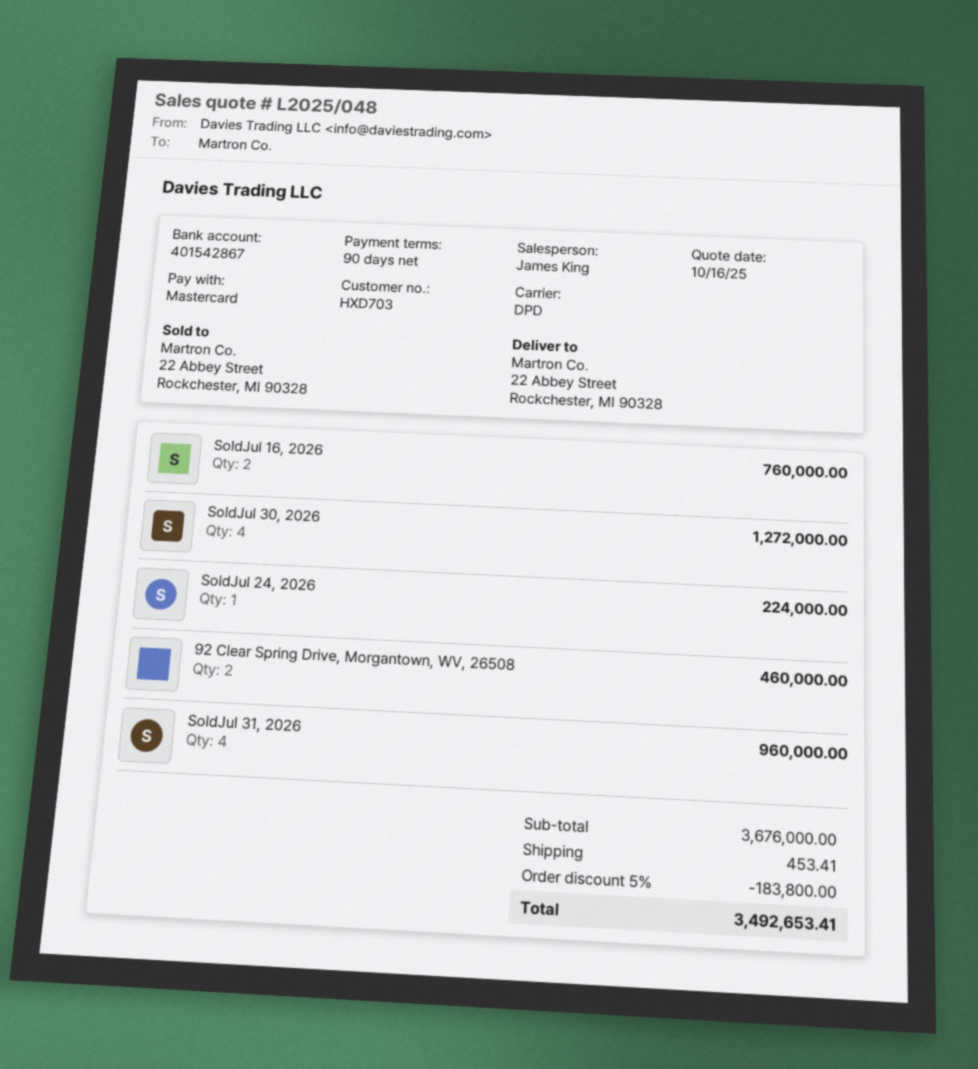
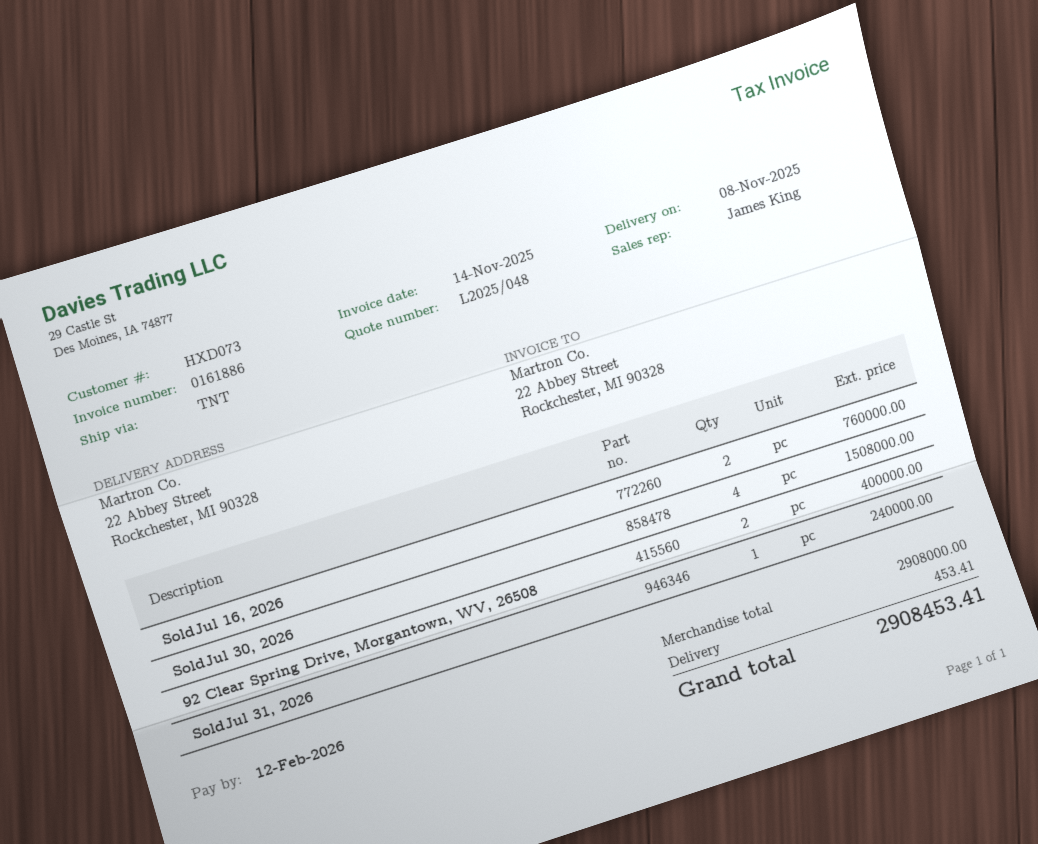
customer number: HXD703 -> HXD073
shipping method: DPD -> TNT
SoldJul 30, 2026: 4 for 1272000.00 -> 4 for 1508000.00
SoldJul 24, 2026: 1 for 224000.00 -> none
92 Clear Spring Drive, Morgantown, WV, 26508: 2 for 460000.00 -> 2 for 400000.00
SoldJul 31, 2026: 4 for 960000.00 -> 1 for 240000.00
subtotal: 3676000.00 -> 2908000.00
discount: 5% = 183800.00 -> none
total: 3492653.41 -> 2908453.41

